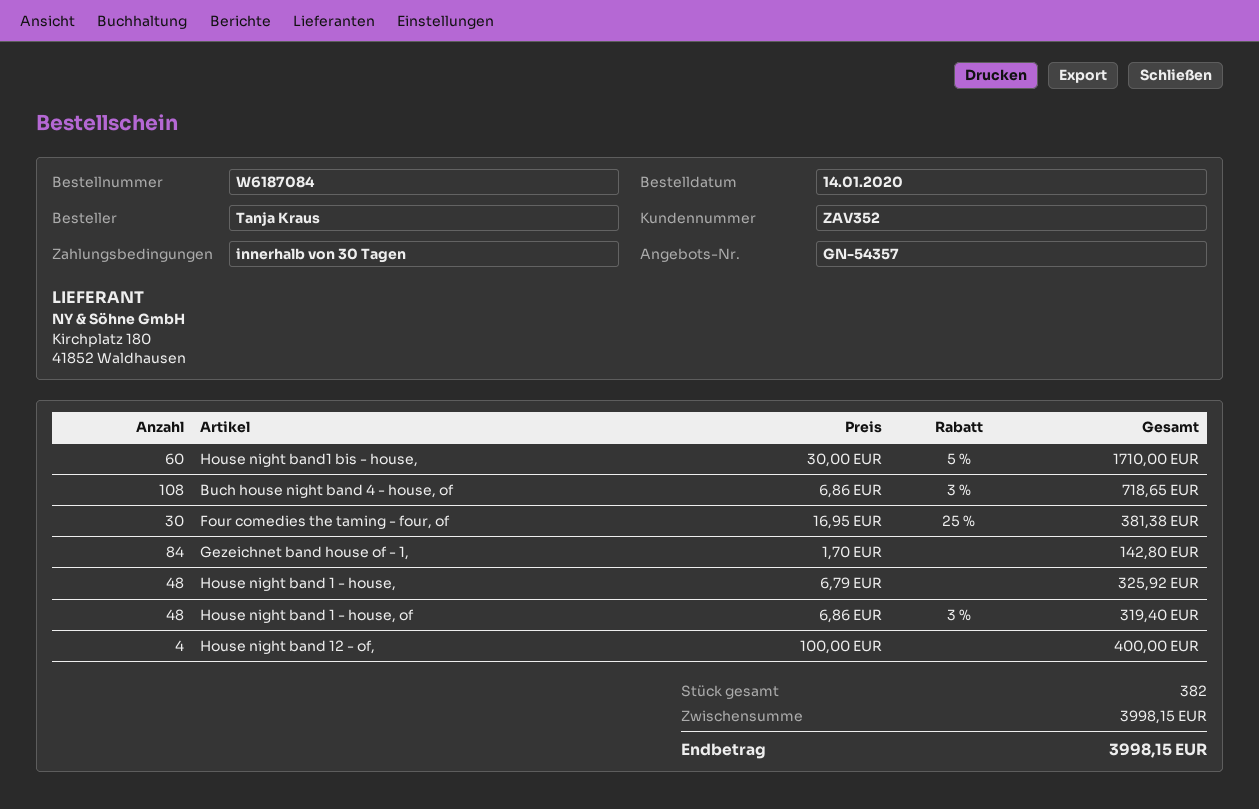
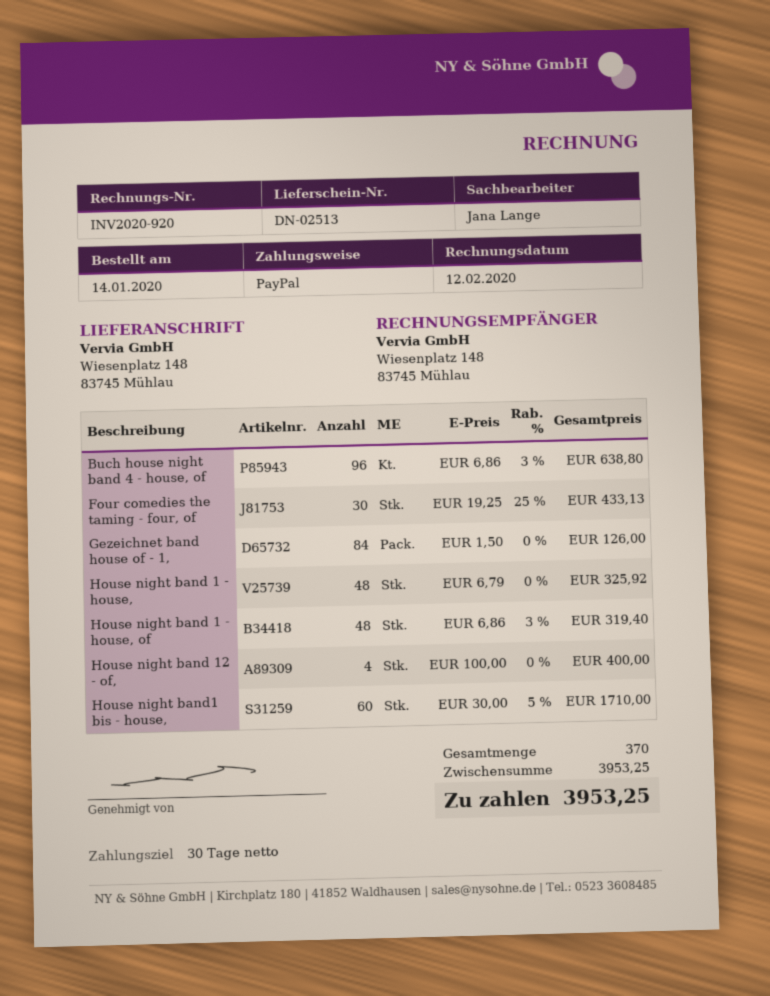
Buch house night band 4 - house, of: 108 x 6.86 - 3% = 718.65 -> 96 x 6.86 - 3% = 638.80
Four comedies the taming - four, of: 30 x 16.95 - 25% = 381.38 -> 30 x 19.25 - 25% = 433.13
Gezeichnet band house of - 1,: 84 x 1.70 = 142.80 -> 84 x 1.50 = 126.00
total quantity: 382 -> 370
subtotal: 3998.15 -> 3953.25
total: 3998.15 -> 3953.25

